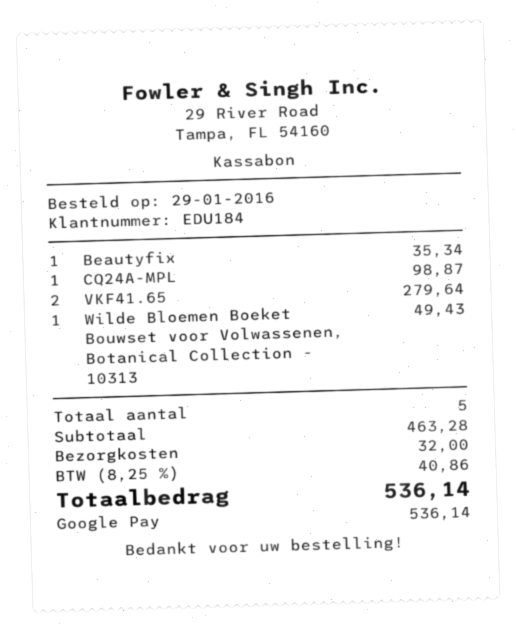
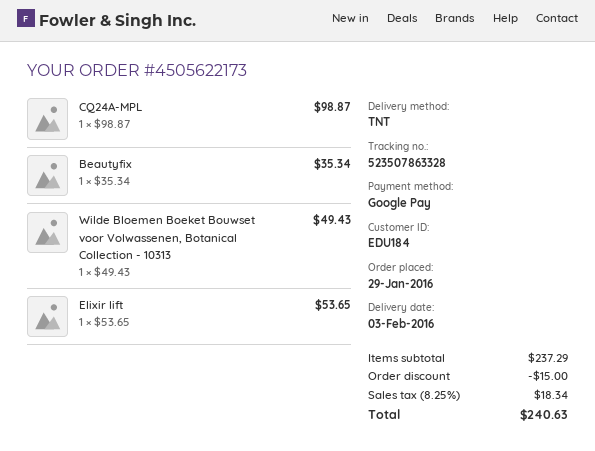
VKF41.65: 2 for 279.64 -> none
Elixir lift: none -> 1 for 53.65
subtotal: 463.28 -> 237.29
discount: none -> 15.00
shipping: 32.00 -> none
tax: 8.25% = 40.86 -> 8.25% = 18.34
total: 536.14 -> 240.63

